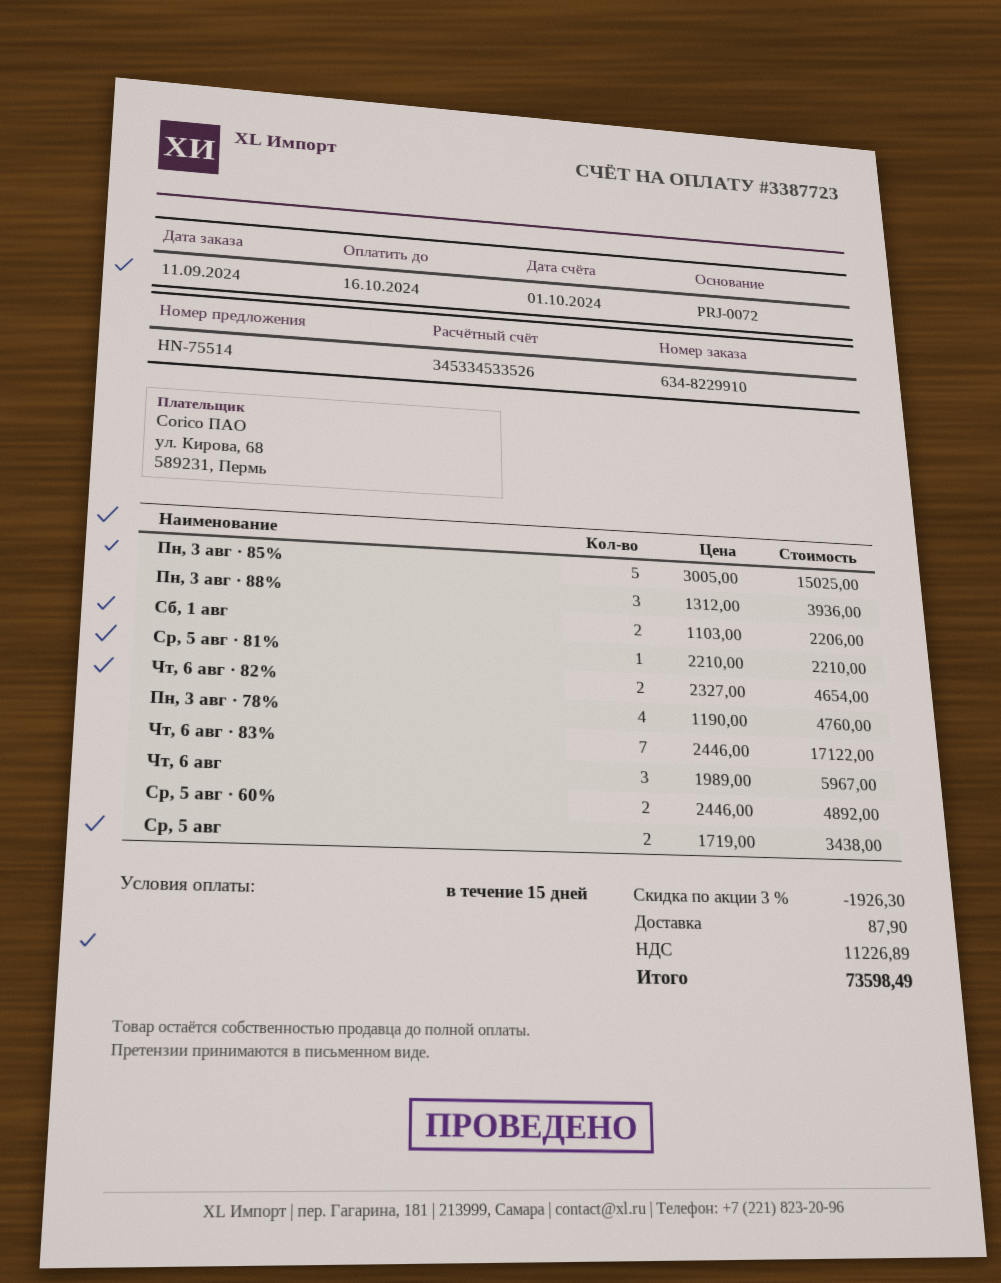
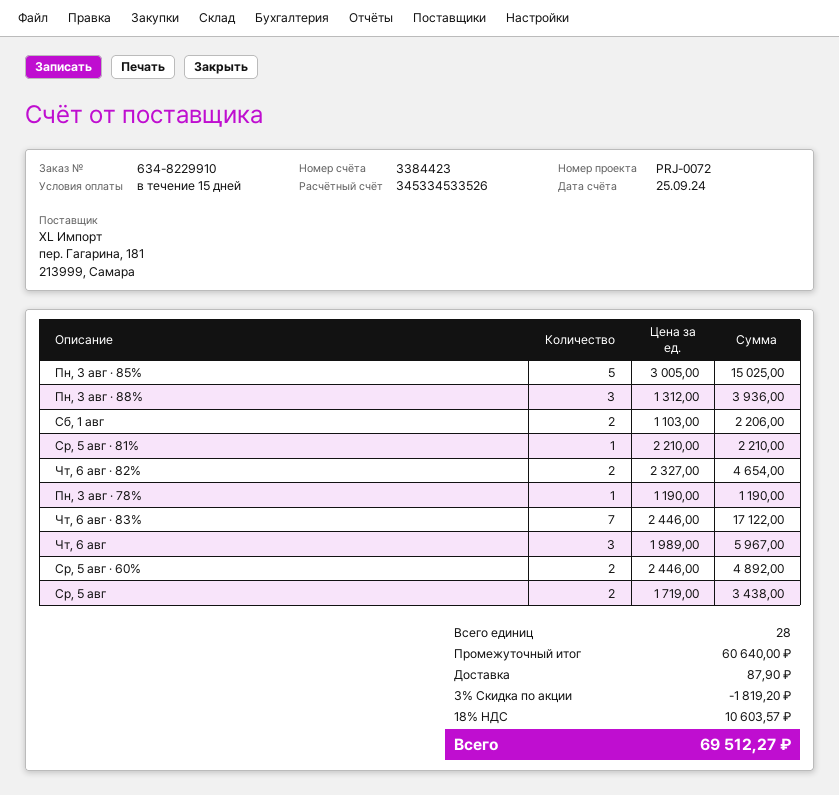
invoice number: 3387723 -> 3384423
invoice date: 2024-10-01 -> 2024-09-25
Пн, 3 авг · 78%: 4 x 1190.00 = 4760.00 -> 1 x 1190.00 = 1190.00
discount: 3% = 1926.30 -> 3% = 1819.20
tax: 11226.89 -> 10603.57
total: 73598.49 -> 69512.27

